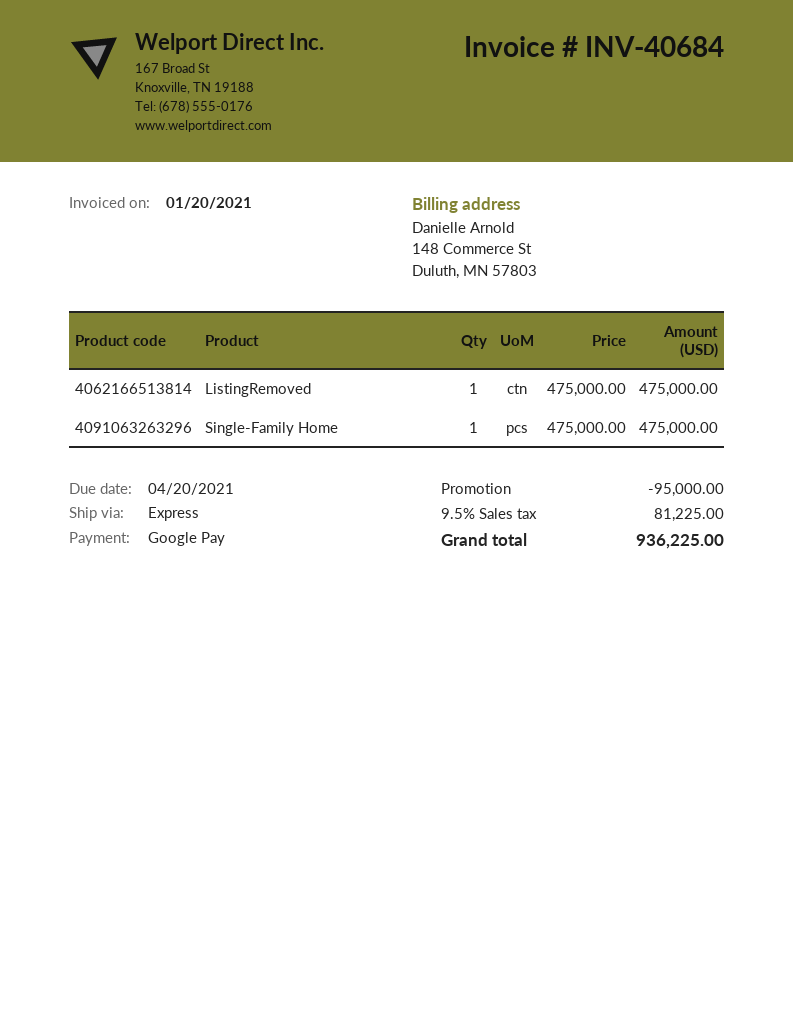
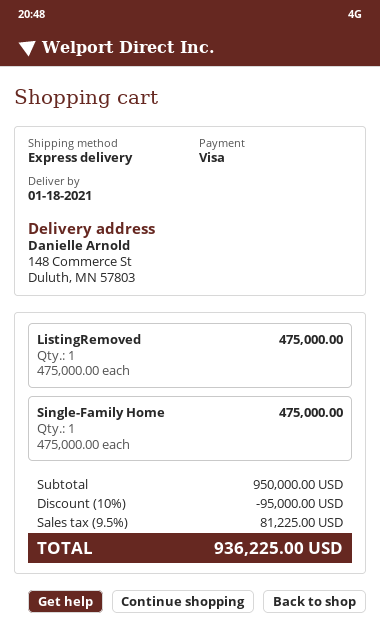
payment method: Google Pay -> Visa

